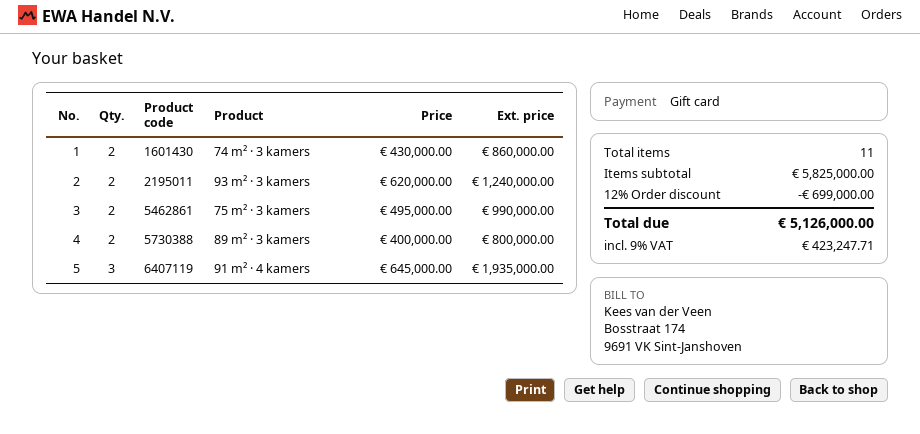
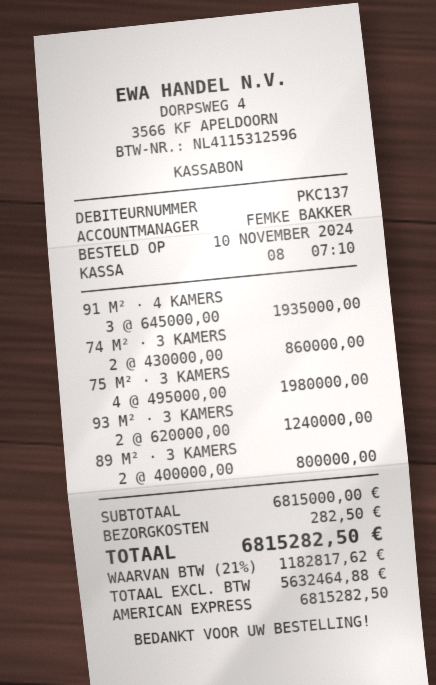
payment method: gift card -> American Express
75 m² · 3 kamers: 2 x 495000.00 = 990000.00 -> 4 x 495000.00 = 1980000.00
subtotal: 5825000.00 -> 6815000.00
discount: 12% = 699000.00 -> none
shipping: none -> 282.50
tax: 9% = 423247.71 -> 21% = 1182817.62
total: 5126000.00 -> 6815282.50

